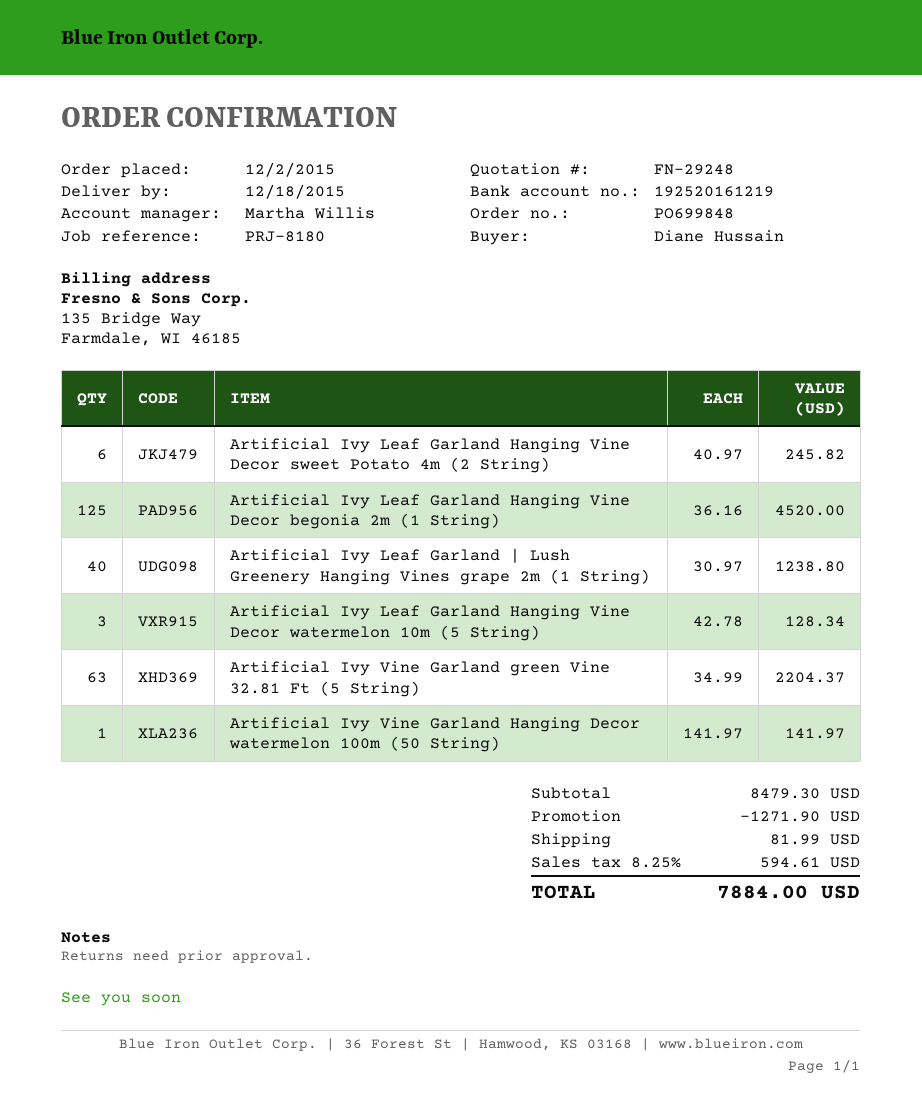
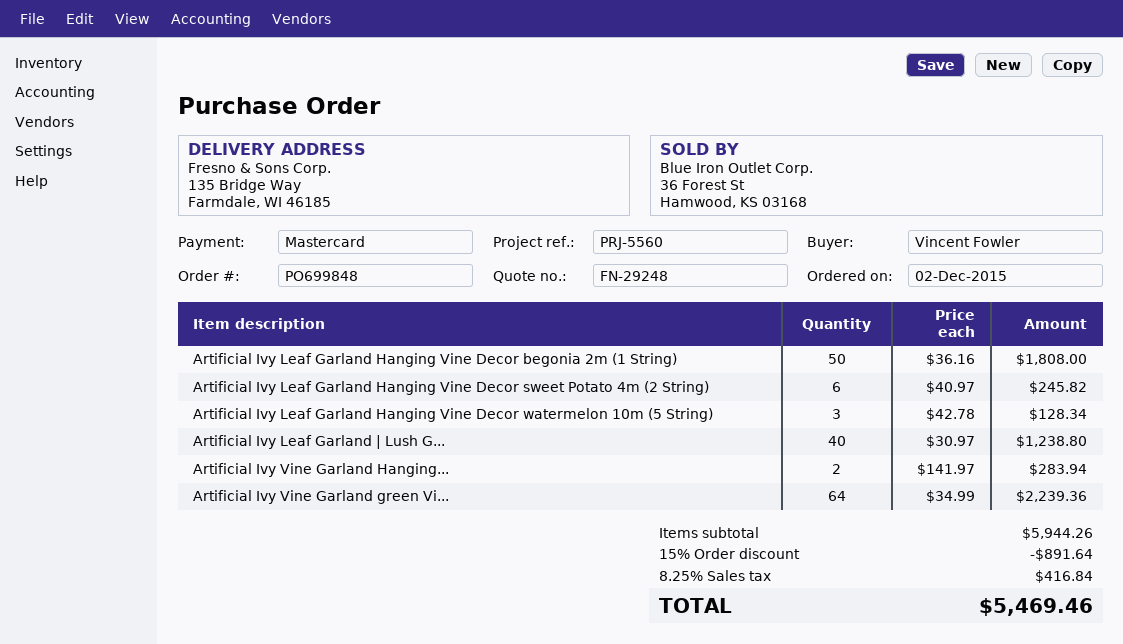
reference: PRJ-8180 -> PRJ-5560
ordered by: Diane Hussain -> Vincent Fowler
Artificial Ivy Leaf Garland Hanging Vine Decor begonia 2m (1 String): 125 x 36.16 = 4520.00 -> 50 x 36.16 = 1808.00
Artificial Ivy Vine Garland green Vine 32.81 Ft (5 String): 63 x 34.99 = 2204.37 -> 64 x 34.99 = 2239.36
Artificial Ivy Vine Garland Hanging Decor watermelon 100m (50 String): 1 x 141.97 = 141.97 -> 2 x 141.97 = 283.94
subtotal: 8479.30 -> 5944.26
discount: 1271.90 -> 891.64
shipping: 81.99 -> none
tax: 8.25% = 594.61 -> 8.25% = 416.84
total: 7884.00 -> 5469.46

